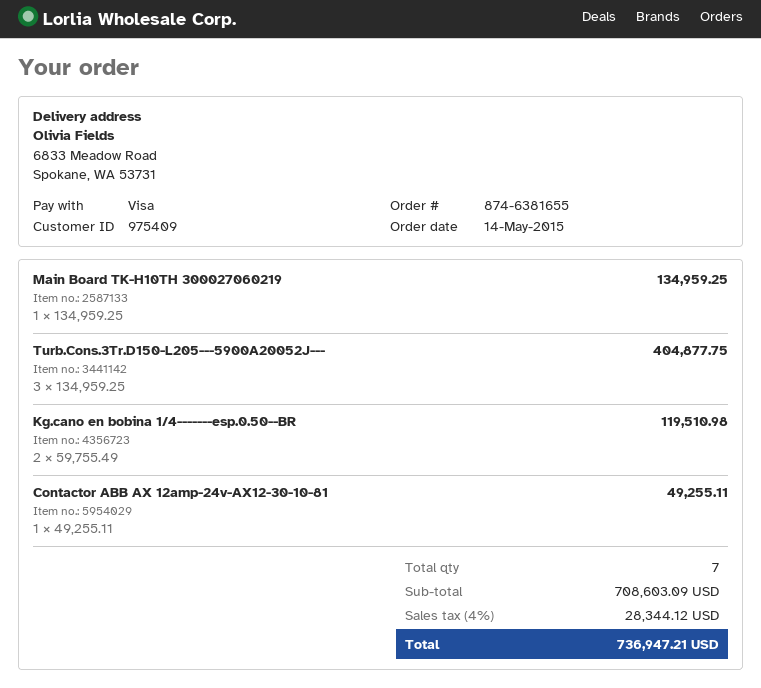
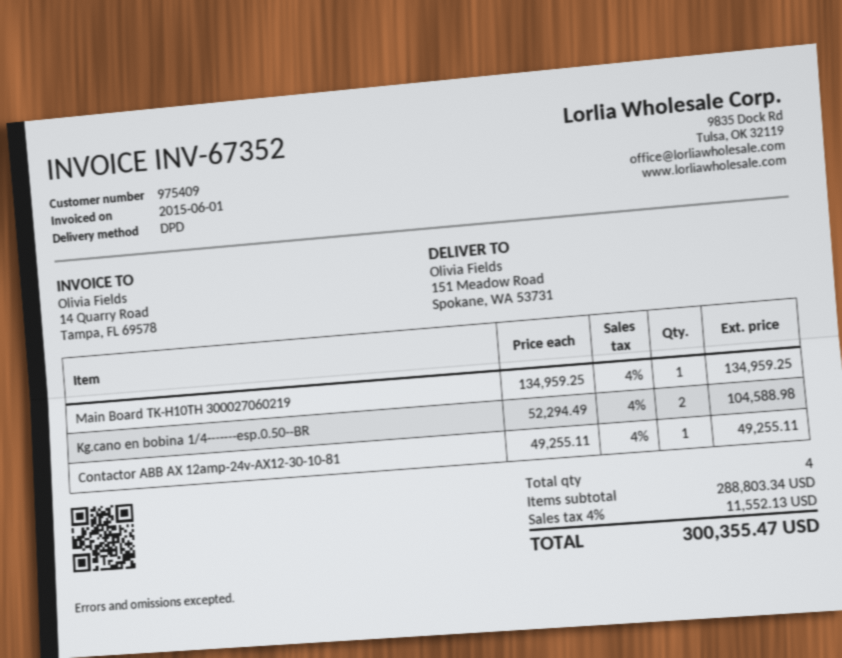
ship to: 6833 Meadow Road, Spokane, WA 53731 -> 151 Meadow Road, Spokane, WA 53731
Turb.Cons.3Tr.D150-L205---5900A20052J---: 3 x 134959.25 = 404877.75 -> none
Kg.cano en bobina 1/4-------esp.0.50--BR: 2 x 59755.49 = 119510.98 -> 2 x 52294.49 = 104588.98
total quantity: 7 -> 4
subtotal: 708603.09 -> 288803.34
tax: 4% = 28344.12 -> 4% = 11552.13
total: 736947.21 -> 300355.47

